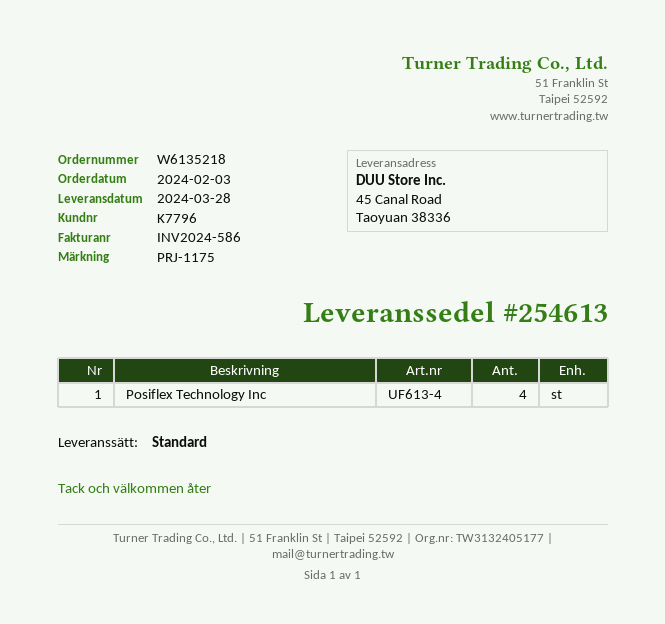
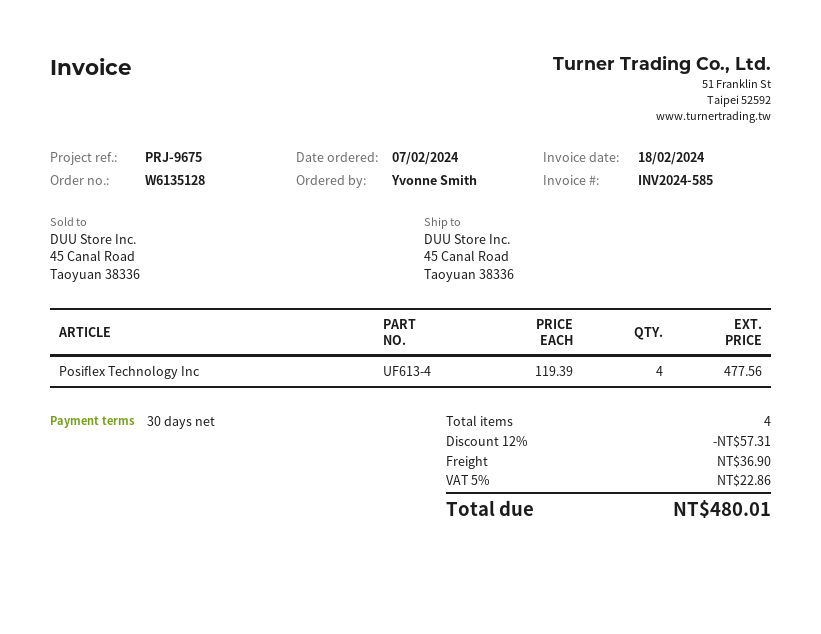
order number: W6135218 -> W6135128
order date: 2024-02-03 -> 2024-02-07
invoice number: INV2024-586 -> INV2024-585
reference: PRJ-1175 -> PRJ-9675

